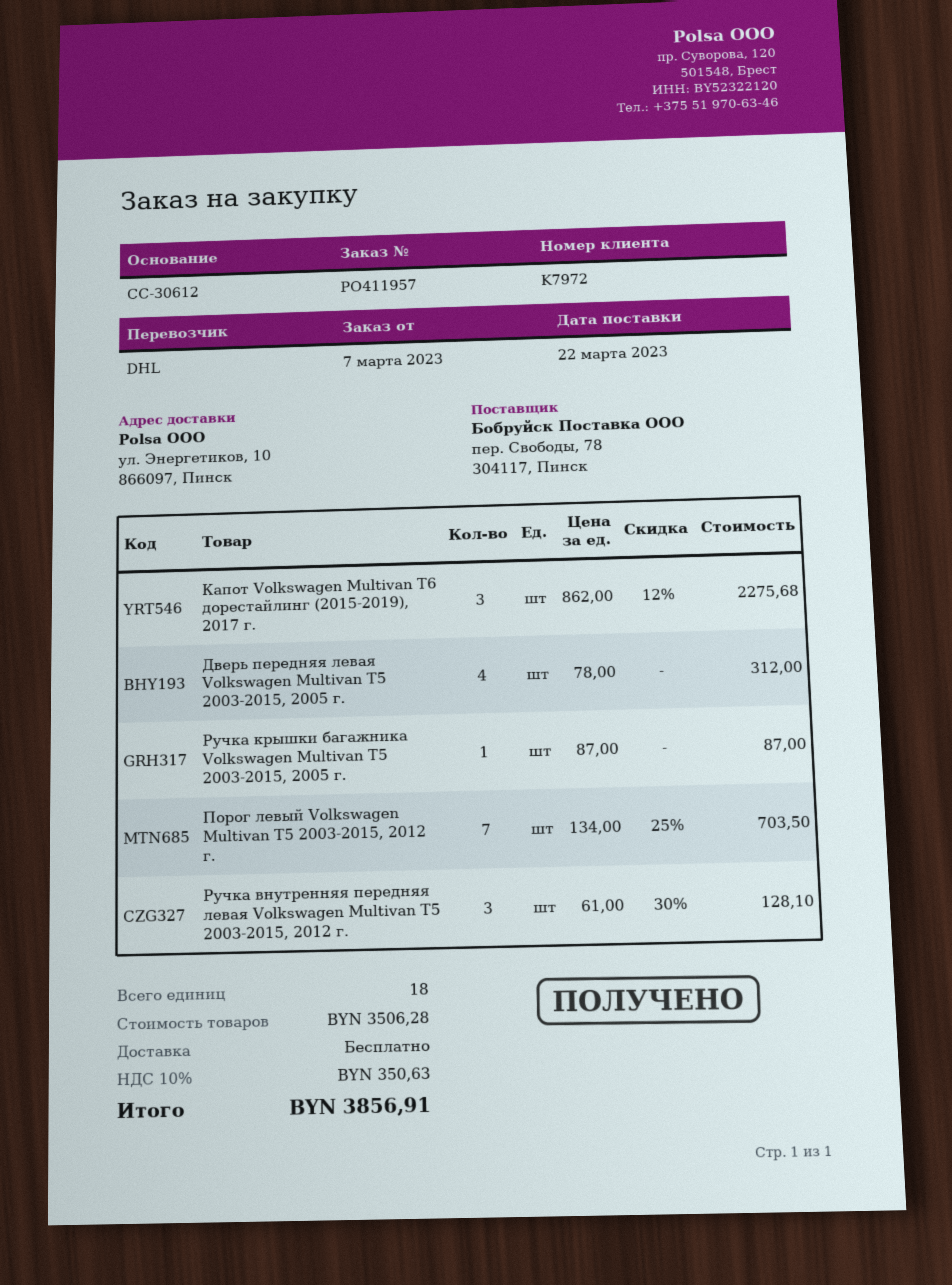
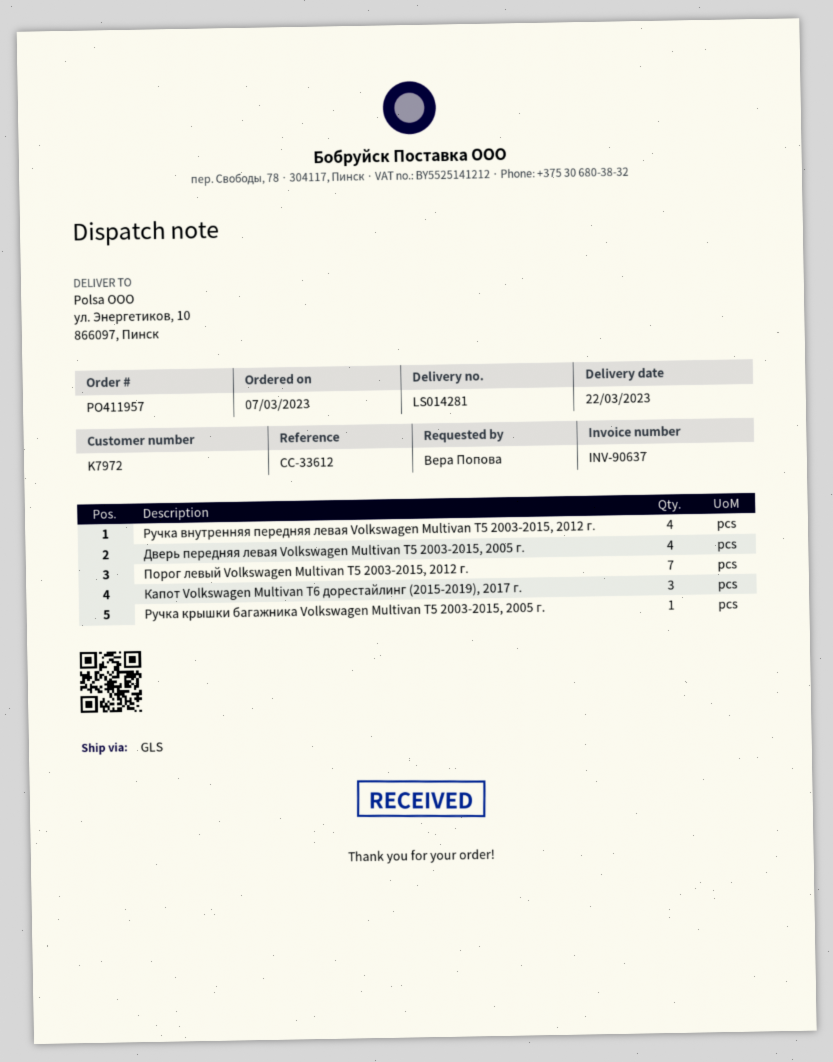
reference: CC-30612 -> CC-33612
shipping method: DHL -> GLS
Ручка внутренняя передняя левая Volkswagen Multivan T5 2003-2015, 2012 г.: 3 -> 4

